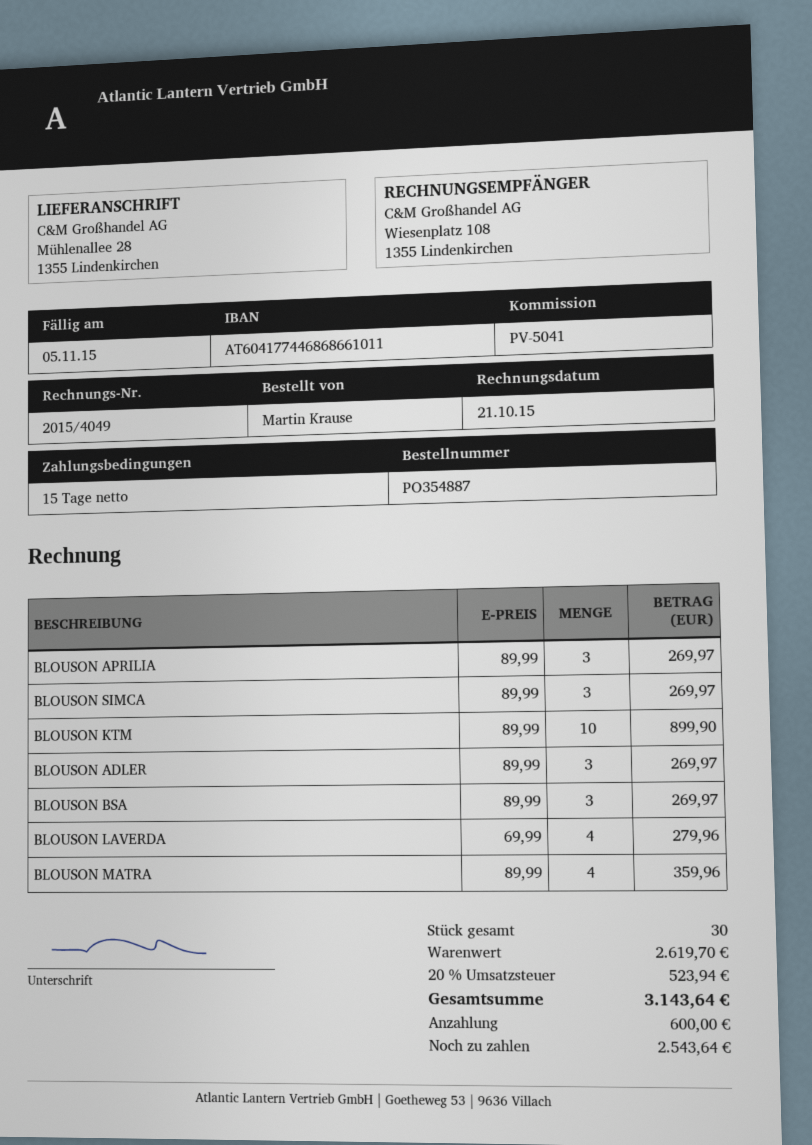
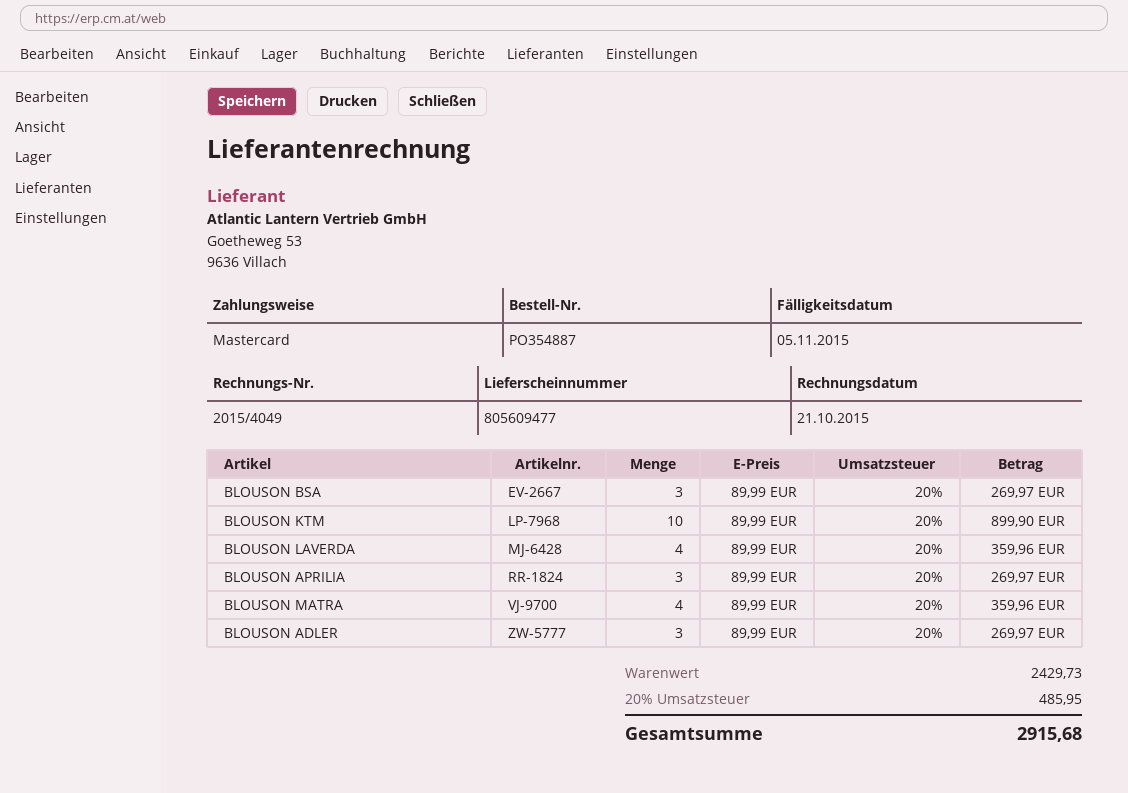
BLOUSON SIMCA: 3 x 89.99 = 269.97 -> none
BLOUSON LAVERDA: 4 x 69.99 = 279.96 -> 4 x 89.99 = 359.96
subtotal: 2619.70 -> 2429.73
tax: 20% = 523.94 -> 20% = 485.95
total: 3143.64 -> 2915.68

